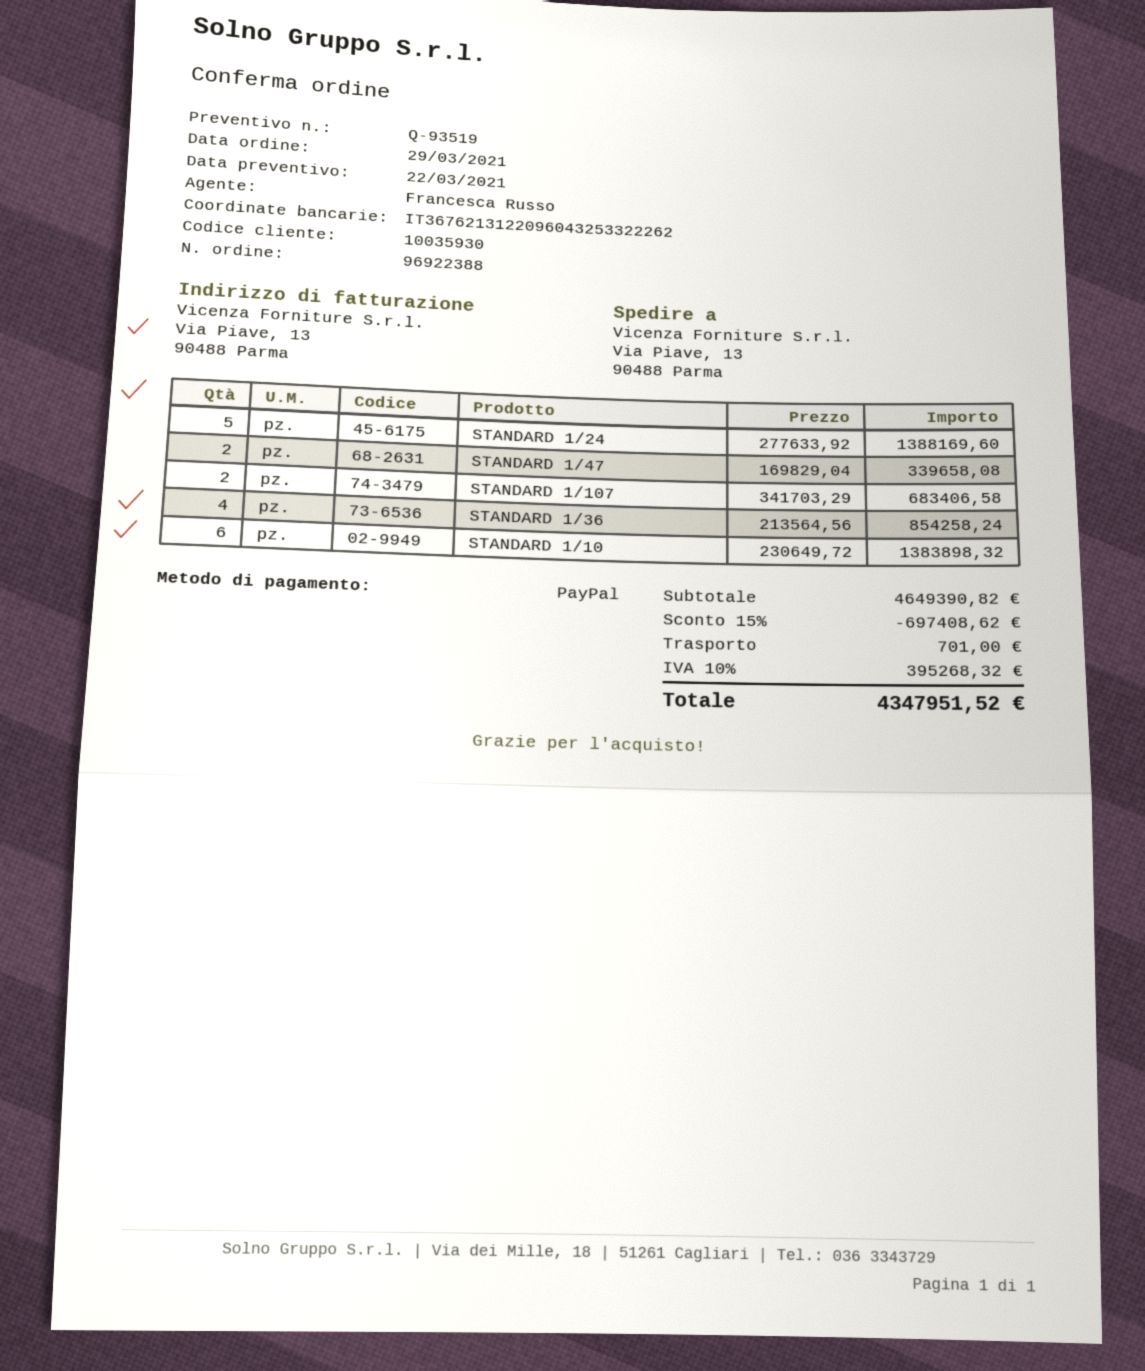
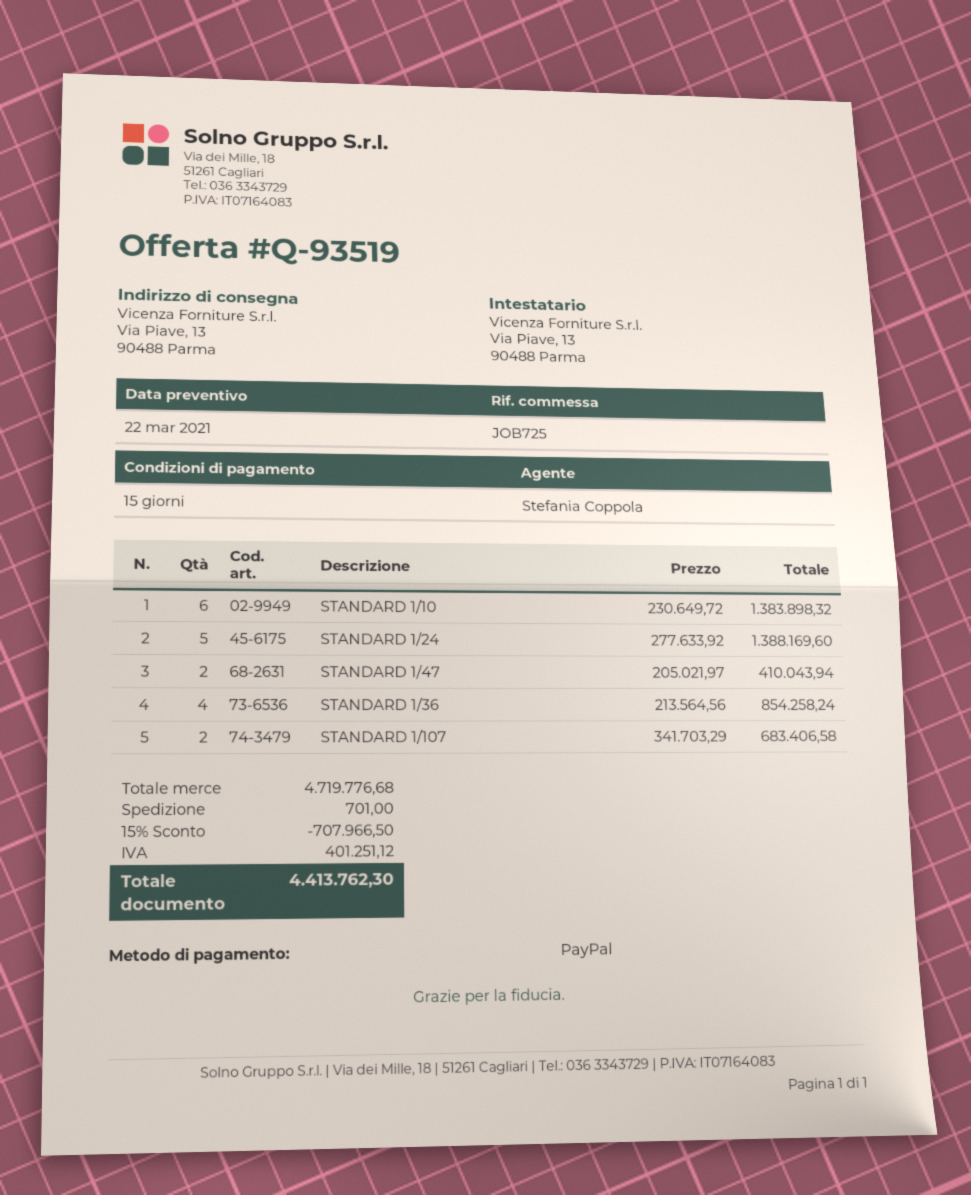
sales rep: Francesca Russo -> Stefania Coppola
STANDARD 1/47: 2 x 169829.04 = 339658.08 -> 2 x 205021.97 = 410043.94
subtotal: 4649390.82 -> 4719776.68
discount: 15% = 697408.62 -> 15% = 707966.50
tax: 395268.32 -> 401251.12
total: 4347951.52 -> 4413762.30

